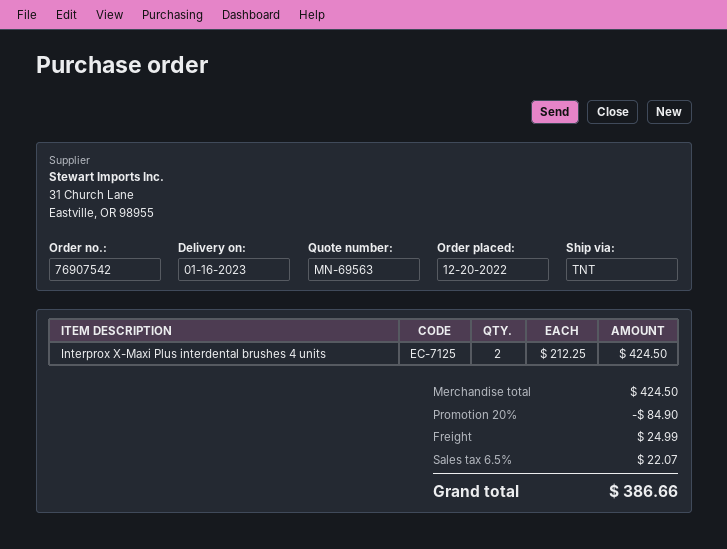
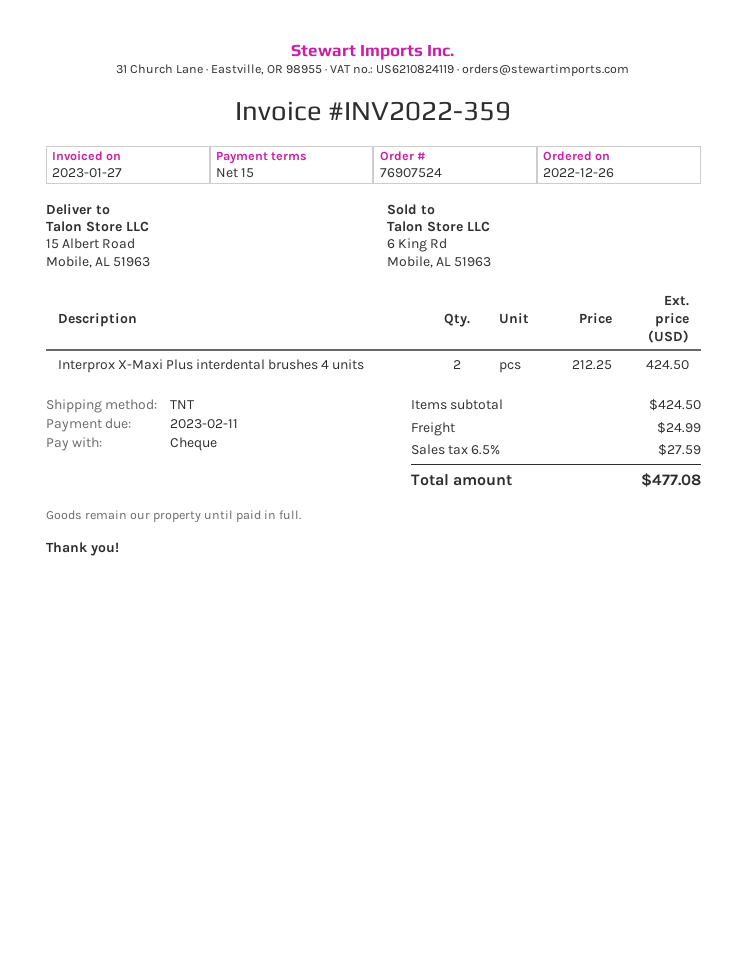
order number: 76907542 -> 76907524
order date: 2022-12-20 -> 2022-12-26
discount: 20% = 84.90 -> none
tax: 6.5% = 22.07 -> 6.5% = 27.59
total: 386.66 -> 477.08

